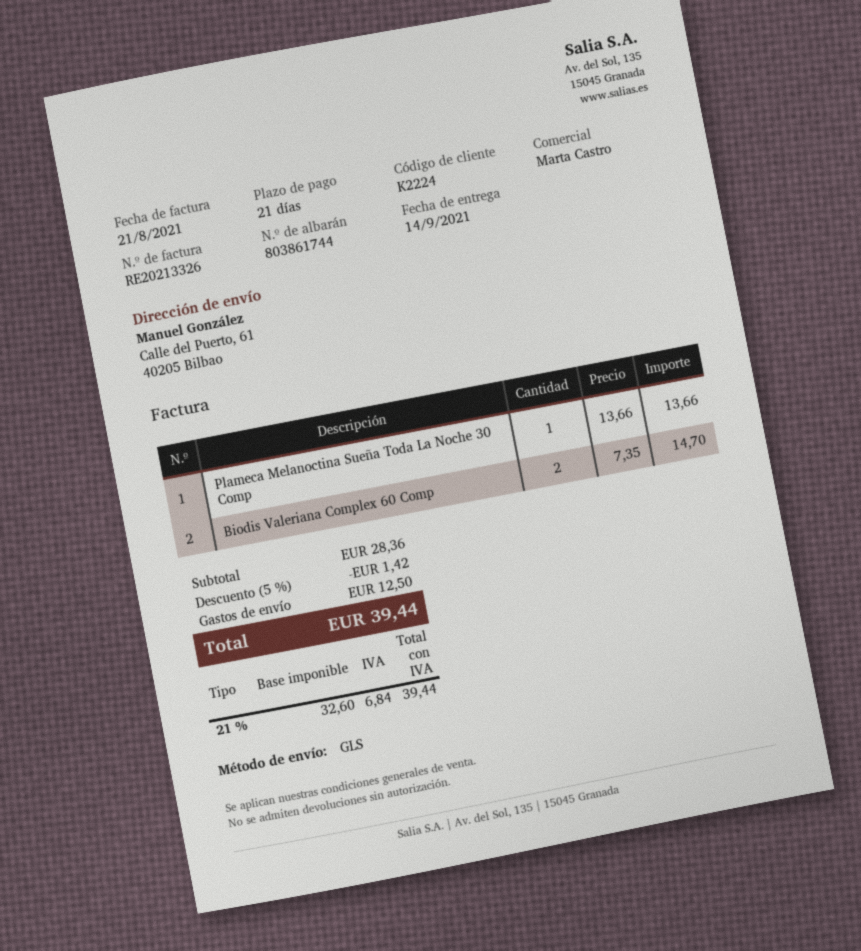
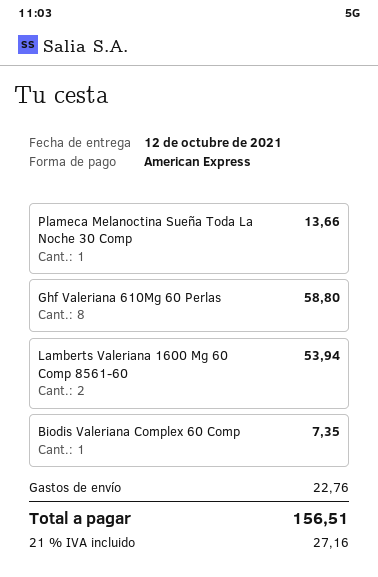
delivery date: 2021-09-14 -> 2021-10-12
Biodis Valeriana Complex 60 Comp: 2 for 14.70 -> 1 for 7.35
Ghf Valeriana 610Mg 60 Perlas: none -> 8 for 58.80
Lamberts Valeriana 1600 Mg 60 Comp 8561-60: none -> 2 for 53.94
discount: 5% = 1.42 -> none
shipping: 12.50 -> 22.76
tax: 21% = 6.84 -> 21% = 27.16
total: 39.44 -> 156.51

